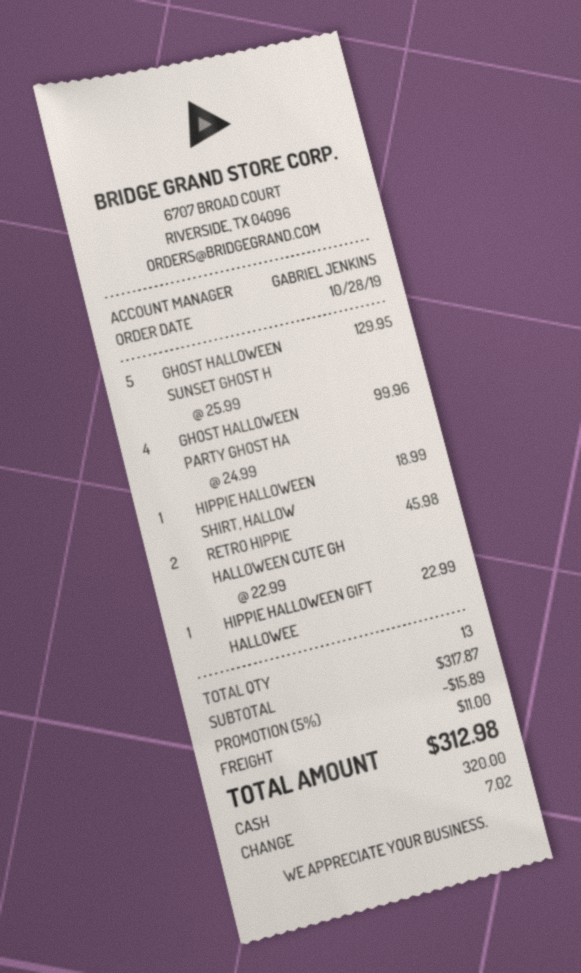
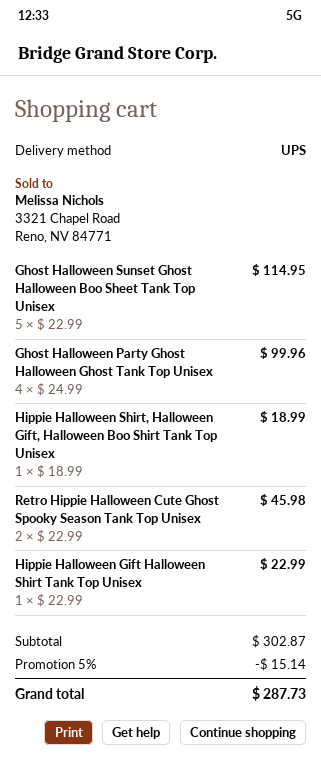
GHOST HALLOWEEN SUNSET GHOST H: 5 x 25.99 = 129.95 -> 5 x 22.99 = 114.95
subtotal: 317.87 -> 302.87
discount: 5% = 15.89 -> 5% = 15.14
shipping: 11.00 -> none
total: 312.98 -> 287.73

